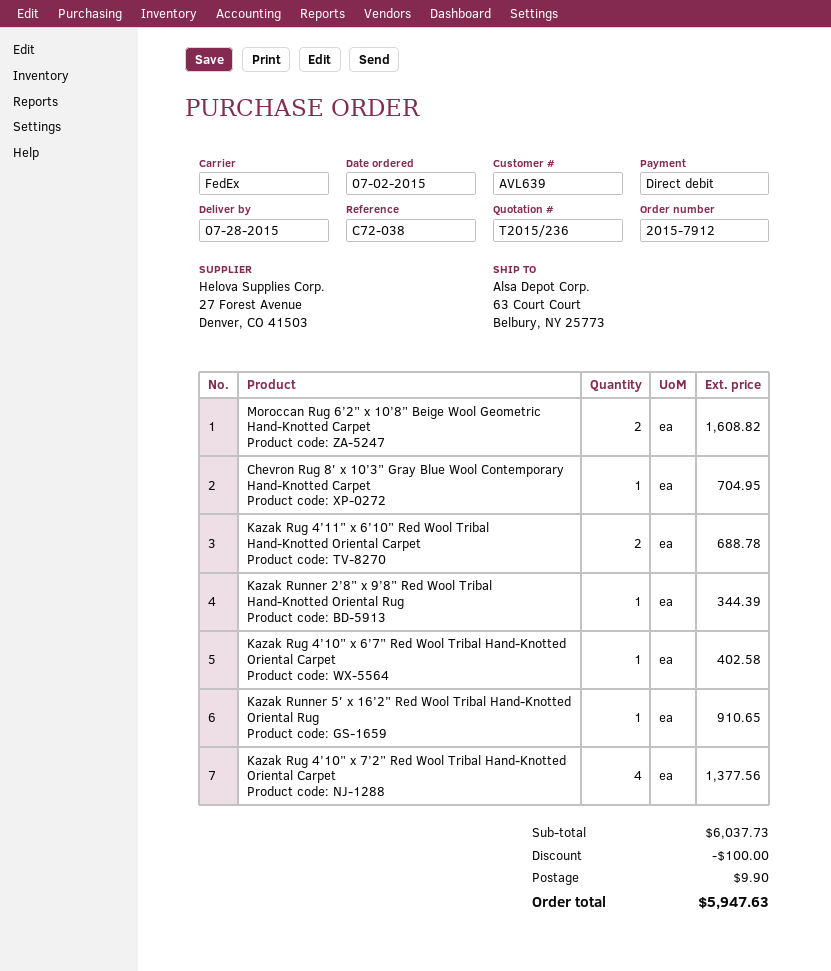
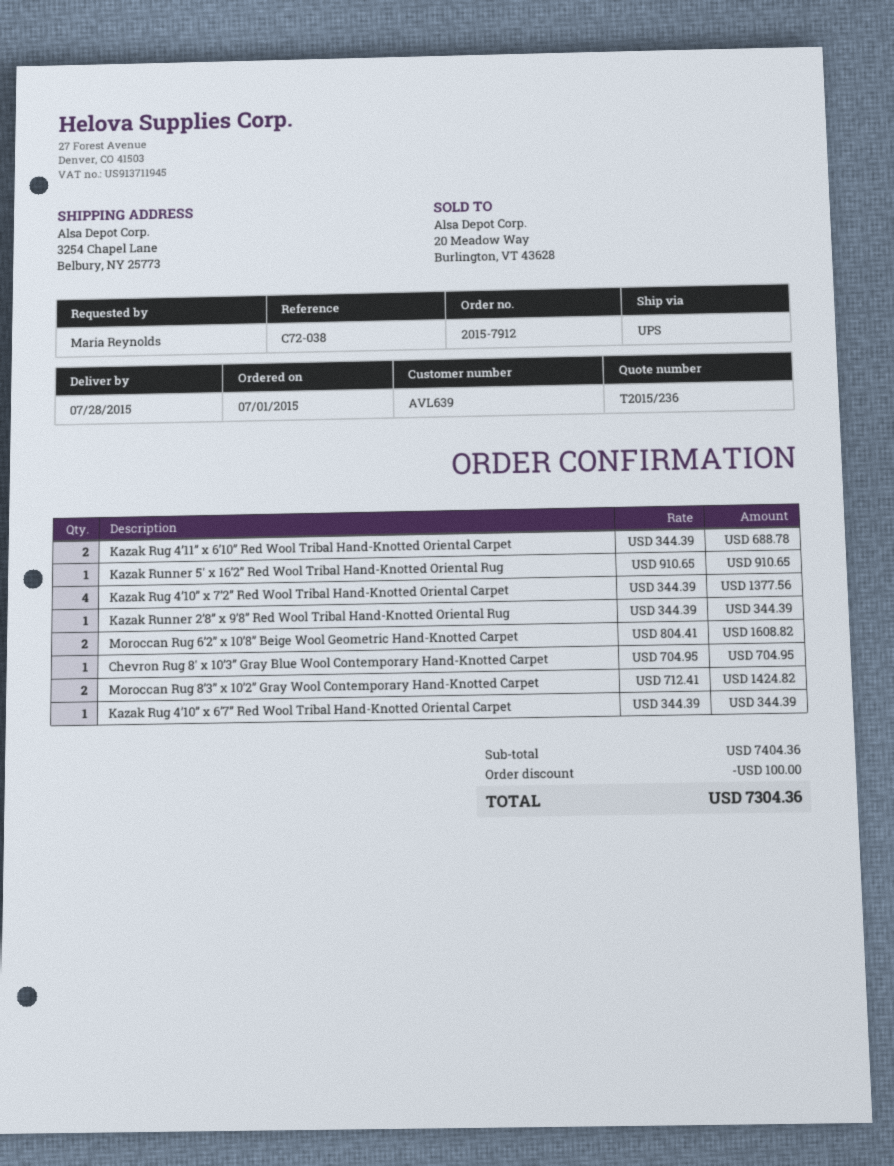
order date: 2015-07-02 -> 2015-07-01
shipping method: FedEx -> UPS
ship to: 63 Court Court, Belbury, NY 25773 -> 3254 Chapel Lane, Belbury, NY 25773
Kazak Rug 4’10” x 6’7” Red Wool Tribal Hand-Knotted Oriental Carpet: 1 for 402.58 -> 1 for 344.39
Moroccan Rug 8’3” x 10’2” Gray Wool Contemporary Hand-Knotted Carpet: none -> 2 for 1424.82
subtotal: 6037.73 -> 7404.36
shipping: 9.90 -> none
total: 5947.63 -> 7304.36

